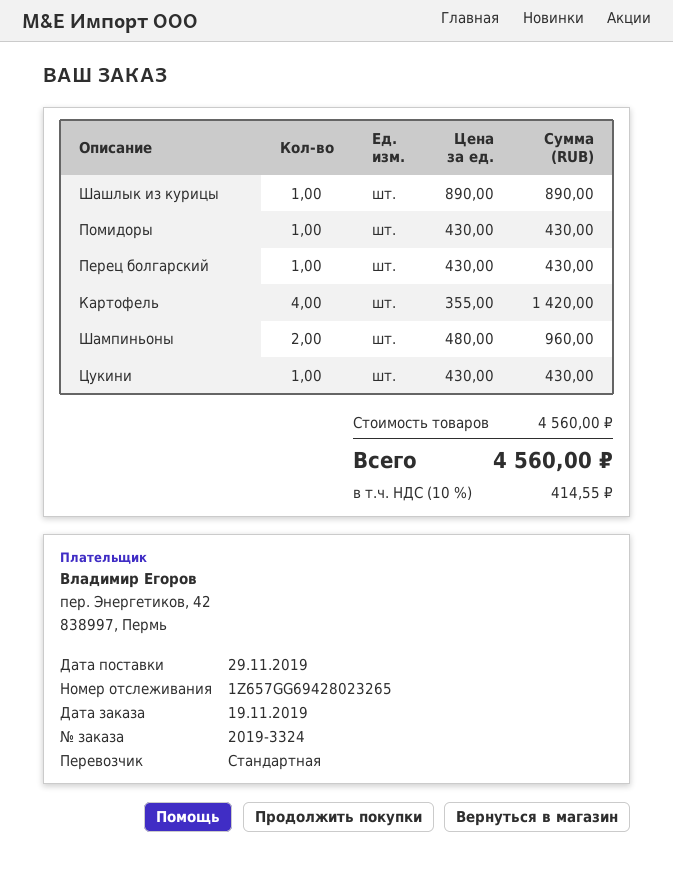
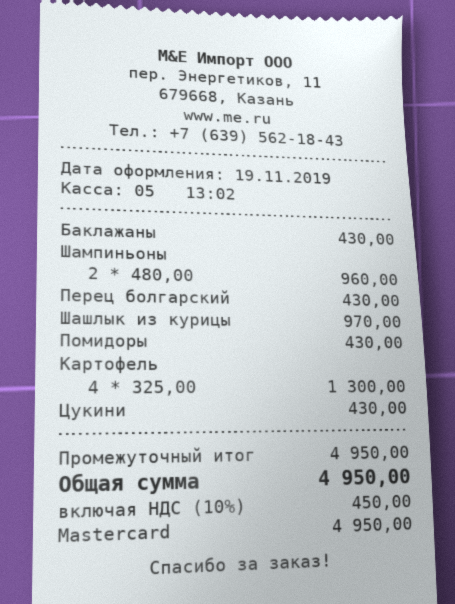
Шашлык из курицы: 1 x 890.00 = 890.00 -> 1 x 970.00 = 970.00
Картофель: 4 x 355.00 = 1420.00 -> 4 x 325.00 = 1300.00
Баклажаны: none -> 1 x 430.00 = 430.00
subtotal: 4560.00 -> 4950.00
tax: 10% = 414.55 -> 10% = 450.00
total: 4560.00 -> 4950.00

